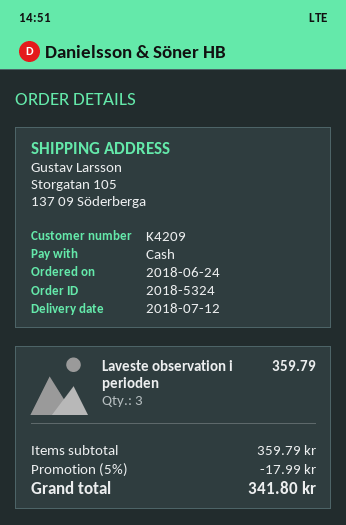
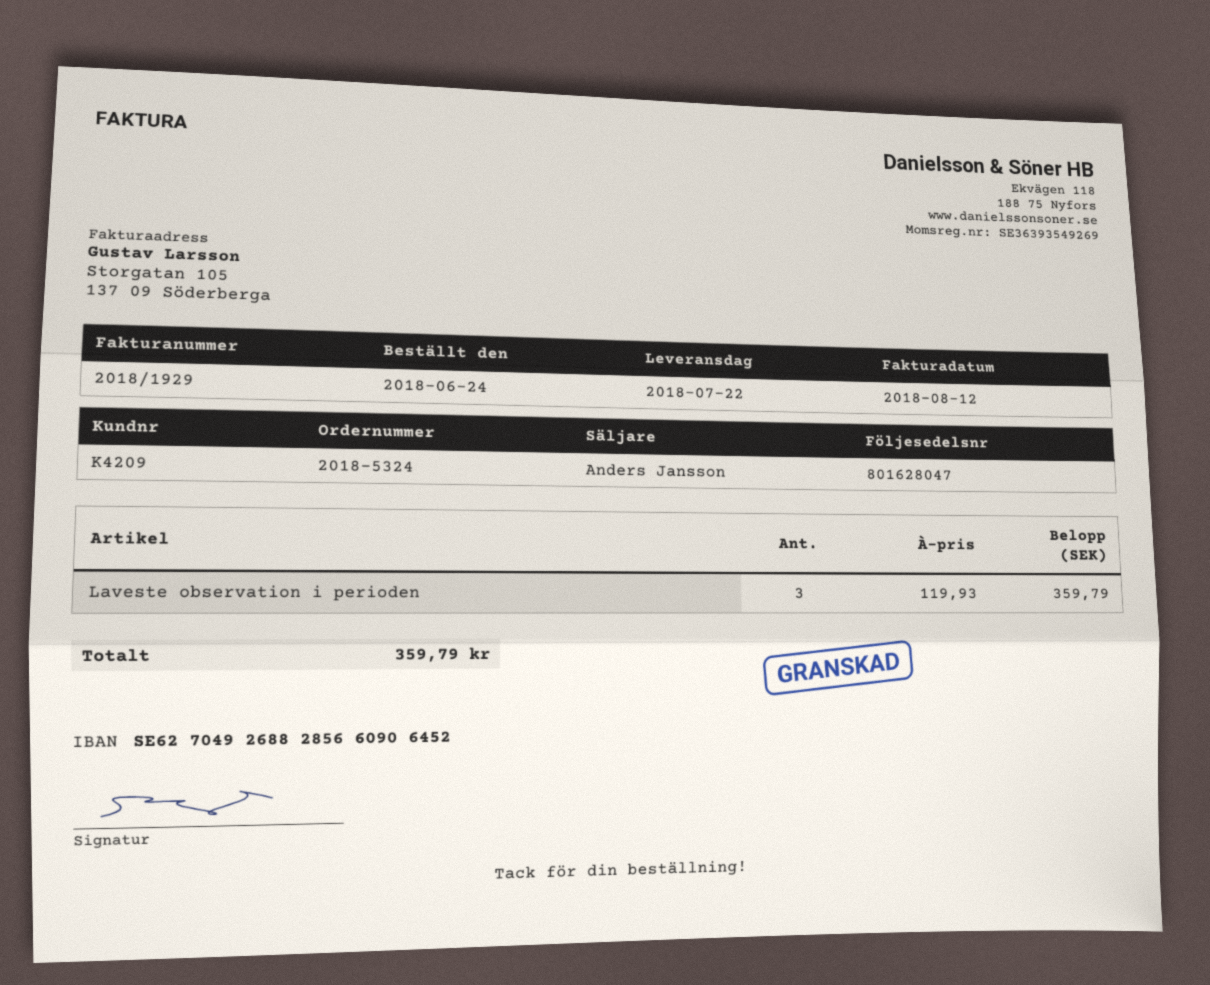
delivery date: 2018-07-12 -> 2018-07-22
discount: 5% = 17.99 -> none
total: 341.80 -> 359.79

